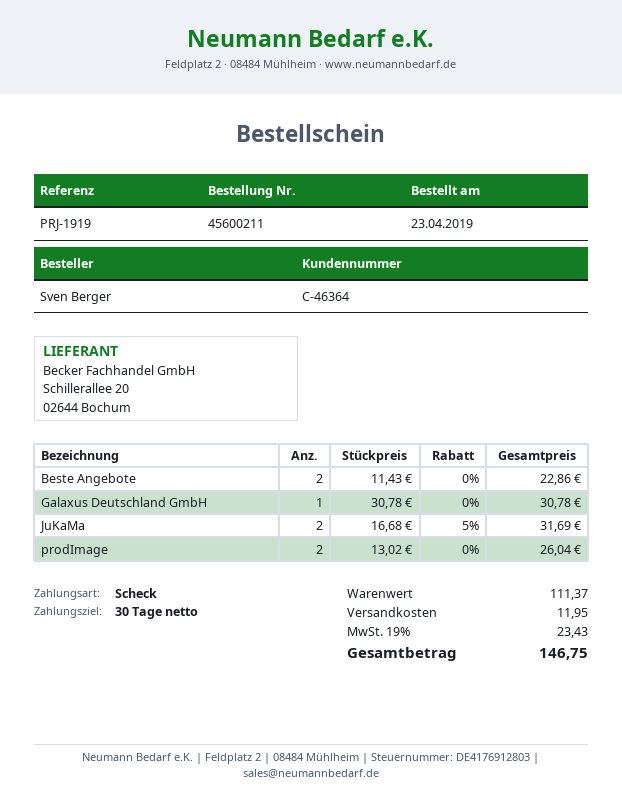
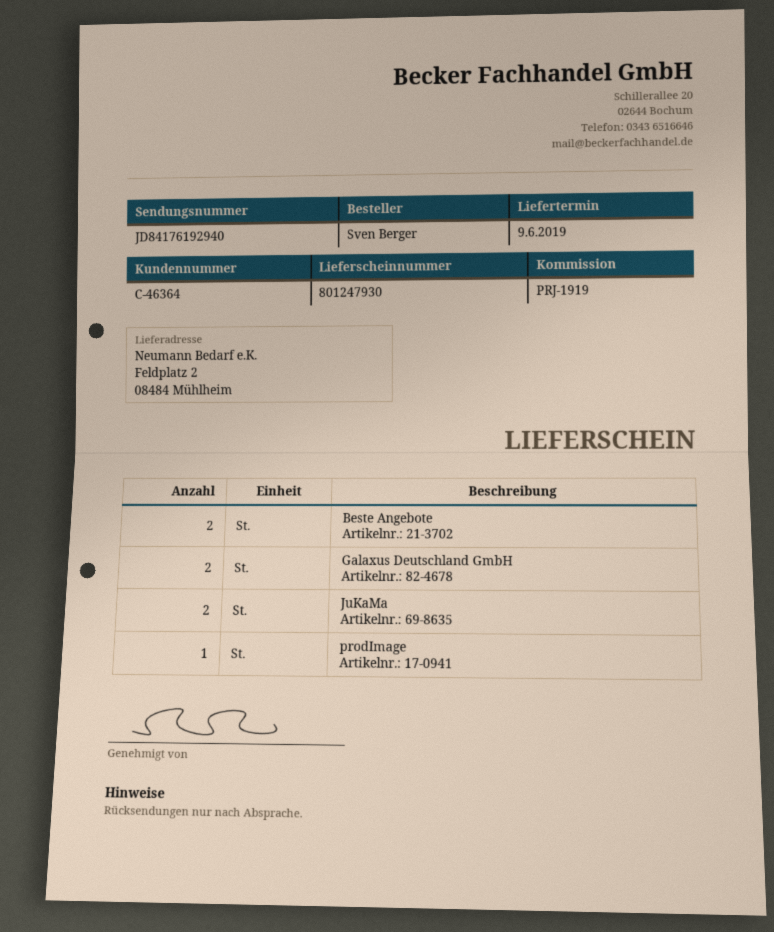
Galaxus Deutschland GmbH: 1 -> 2
prodImage: 2 -> 1

